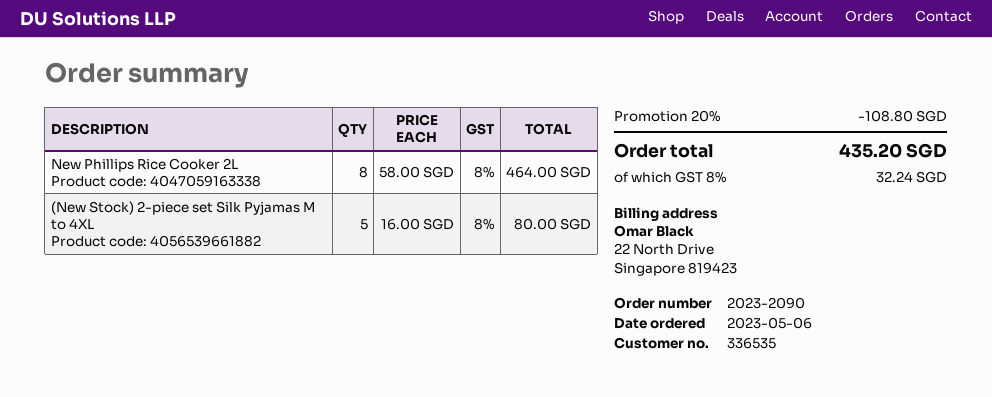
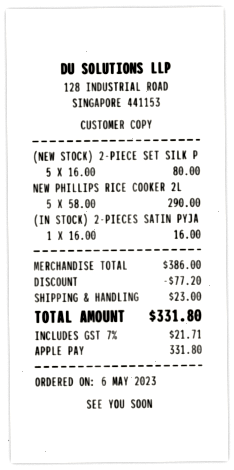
New Phillips Rice Cooker 2L: 8 x 58.00 = 464.00 -> 5 x 58.00 = 290.00
(IN STOCK) 2-PIECES SATIN PYJA: none -> 1 x 16.00 = 16.00
discount: 108.80 -> 77.20
shipping: none -> 23.00
tax: 8% = 32.24 -> 7% = 21.71
total: 435.20 -> 331.80

